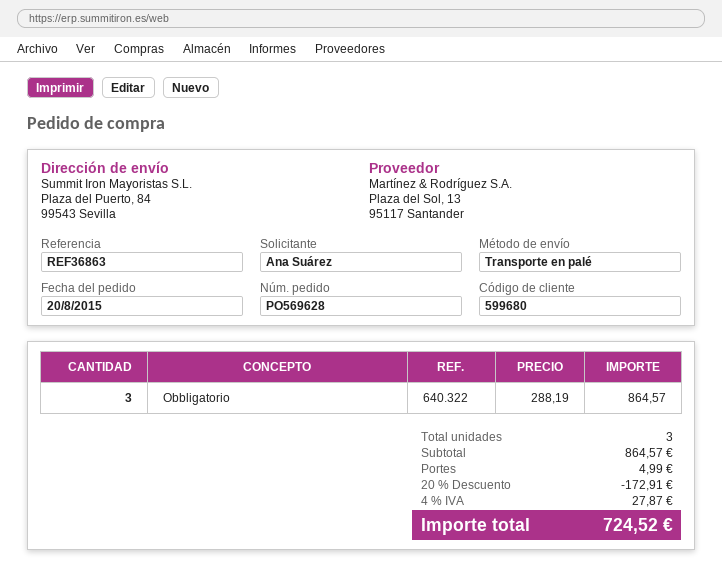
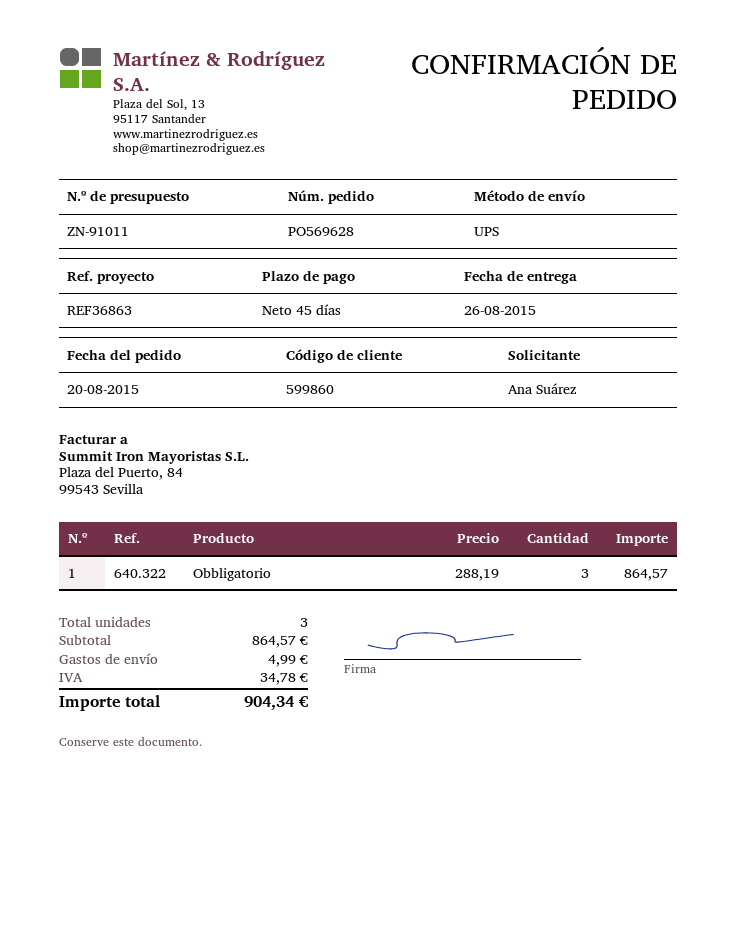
customer number: 599680 -> 599860
shipping method: pallet freight -> UPS
discount: 20% = 172.91 -> none
tax: 27.87 -> 34.78
total: 724.52 -> 904.34

